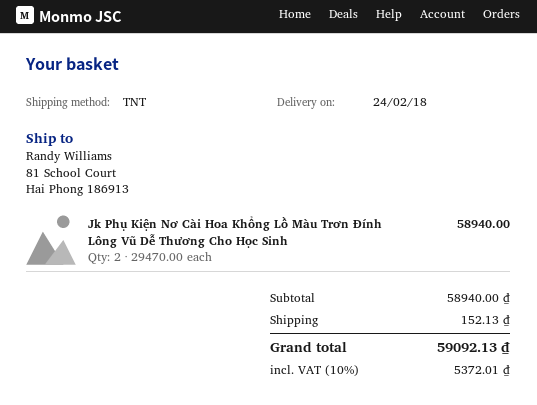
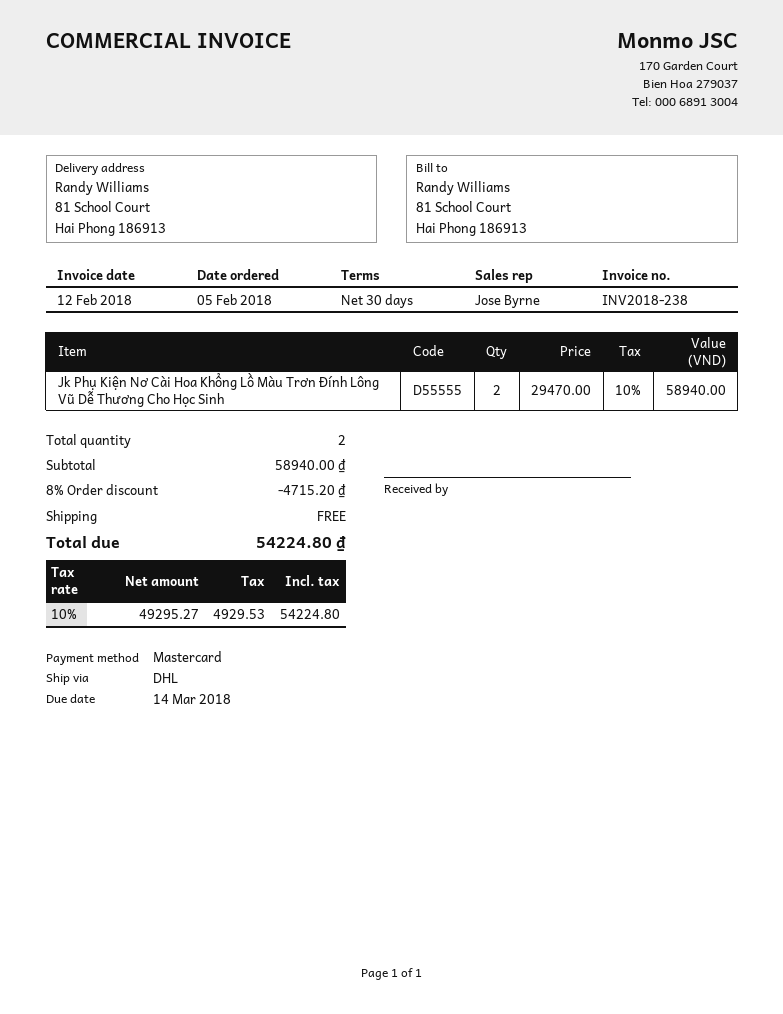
shipping method: TNT -> DHL
discount: none -> 8% = 4715.20
shipping: 152.13 -> 0.00
tax: 10% = 5372.01 -> 10% = 4929.53
total: 59092.13 -> 54224.80

